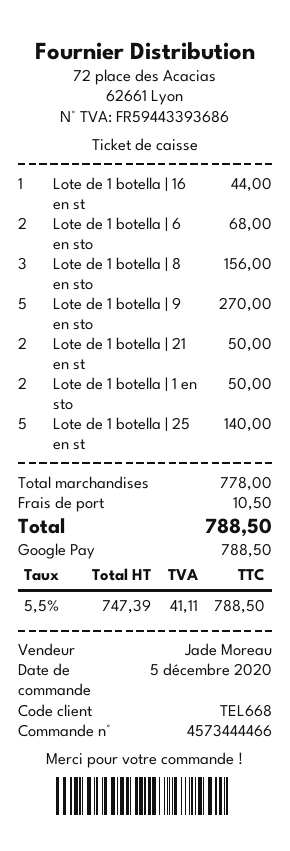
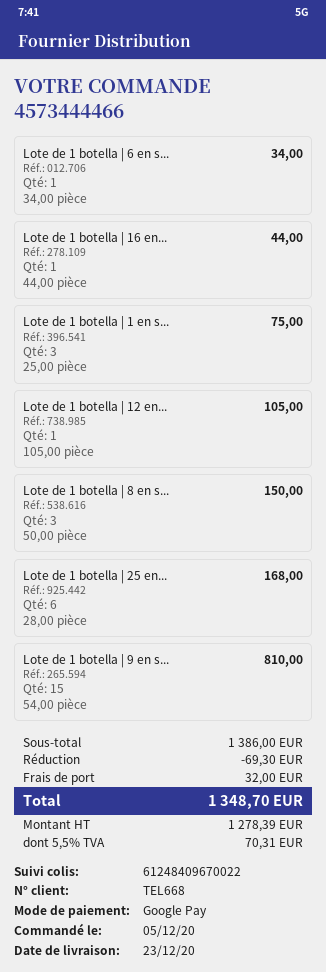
Lote de 1 botella | 6 en sto: 2 for 68.00 -> 1 for 34.00
Lote de 1 botella | 8 en sto: 3 for 156.00 -> 3 for 150.00
Lote de 1 botella | 9 en sto: 5 for 270.00 -> 15 for 810.00
Lote de 1 botella | 21 en st: 2 for 50.00 -> none
Lote de 1 botella | 1 en sto: 2 for 50.00 -> 3 for 75.00
Lote de 1 botella | 25 en st: 5 for 140.00 -> 6 for 168.00
Lote de 1 botella | 12 en...: none -> 1 for 105.00
subtotal: 778.00 -> 1386.00
discount: none -> 69.30
shipping: 10.50 -> 32.00
net: 747.39 -> 1278.39
tax: 5.5% = 41.11 -> 5.5% = 70.31
total: 788.50 -> 1348.70

